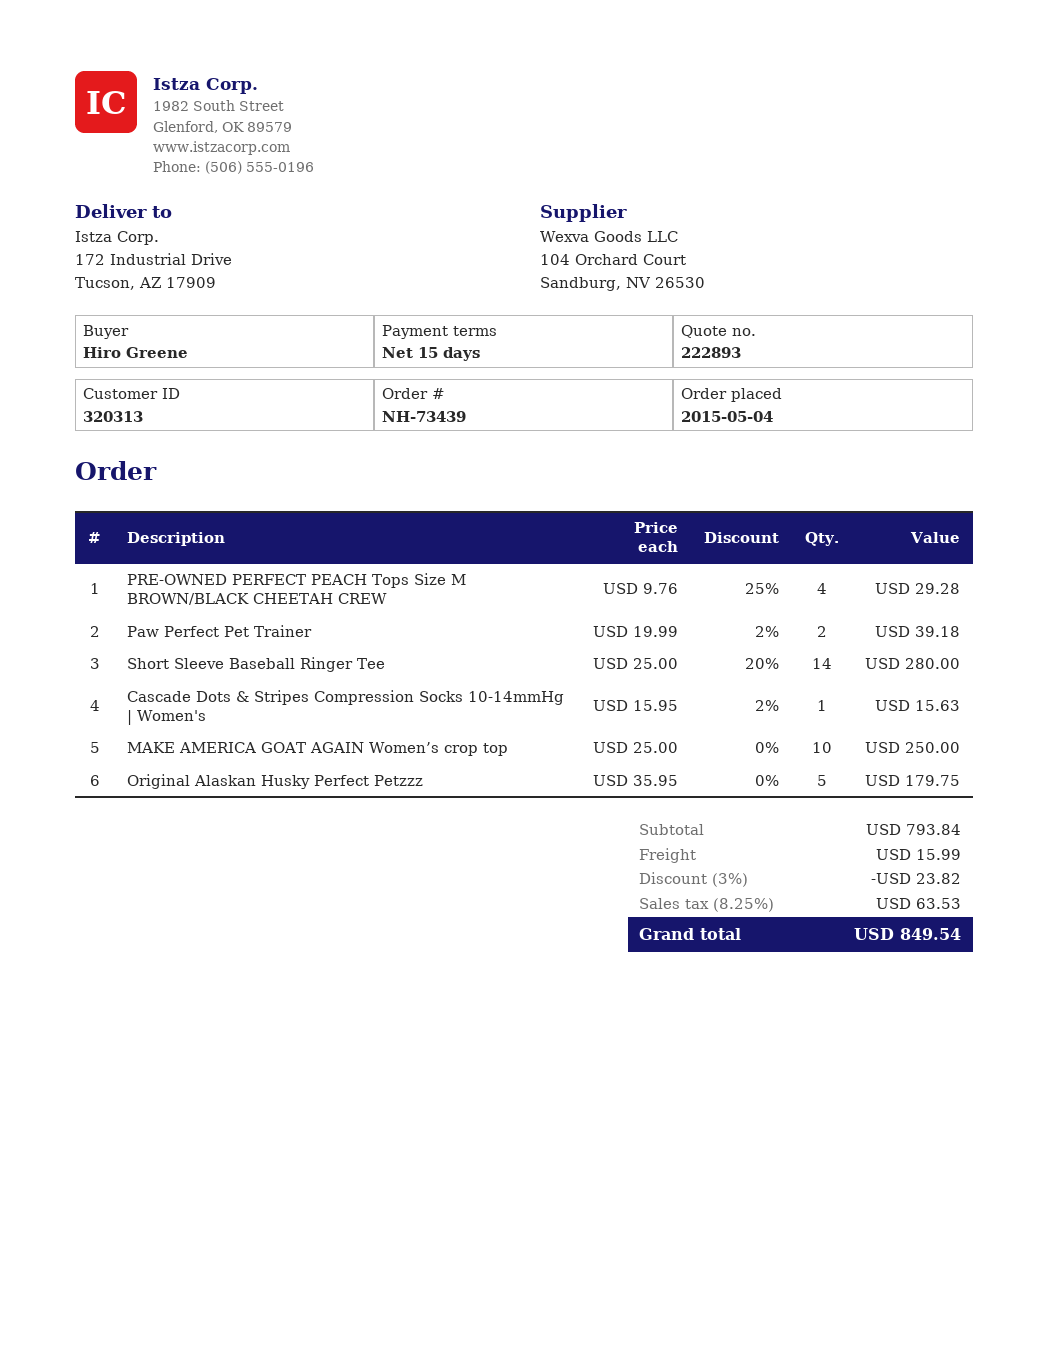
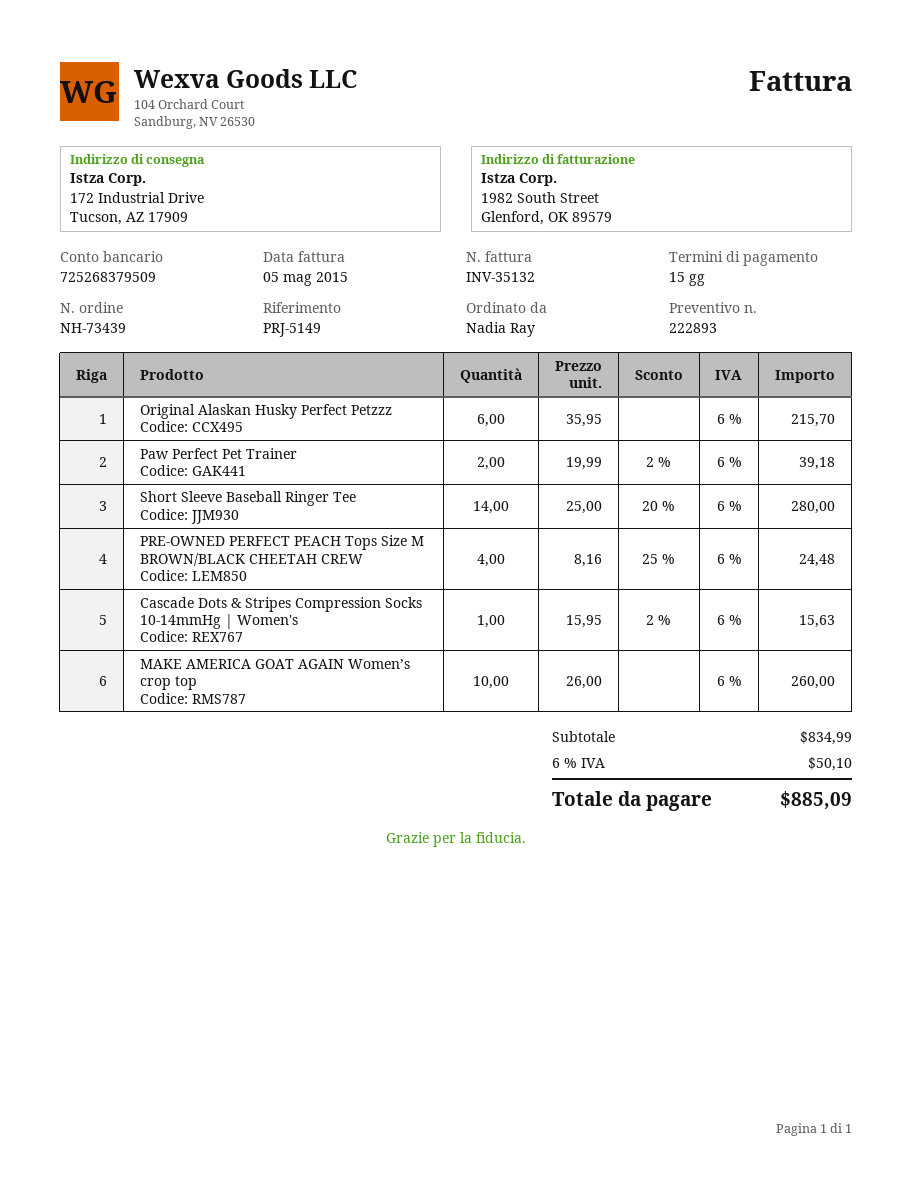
ordered by: Hiro Greene -> Nadia Ray
PRE-OWNED PERFECT PEACH Tops Size M BROWN/BLACK CHEETAH CREW: 4 x 9.76 - 25% = 29.28 -> 4 x 8.16 - 25% = 24.48
MAKE AMERICA GOAT AGAIN Women’s crop top: 10 x 25.00 = 250.00 -> 10 x 26.00 = 260.00
Original Alaskan Husky Perfect Petzzz: 5 x 35.95 = 179.75 -> 6 x 35.95 = 215.70
subtotal: 793.84 -> 834.99
discount: 3% = 23.82 -> none
shipping: 15.99 -> none
tax: 8.25% = 63.53 -> 6% = 50.10
total: 849.54 -> 885.09

